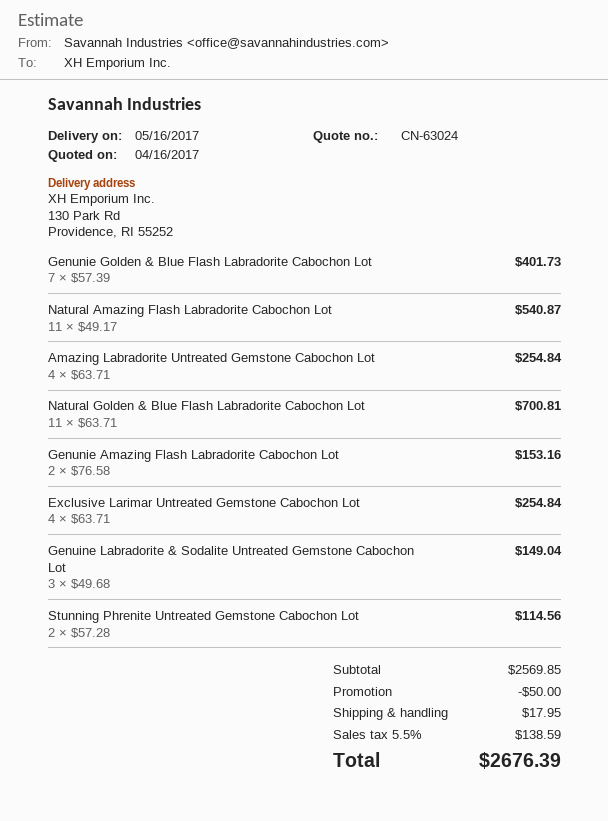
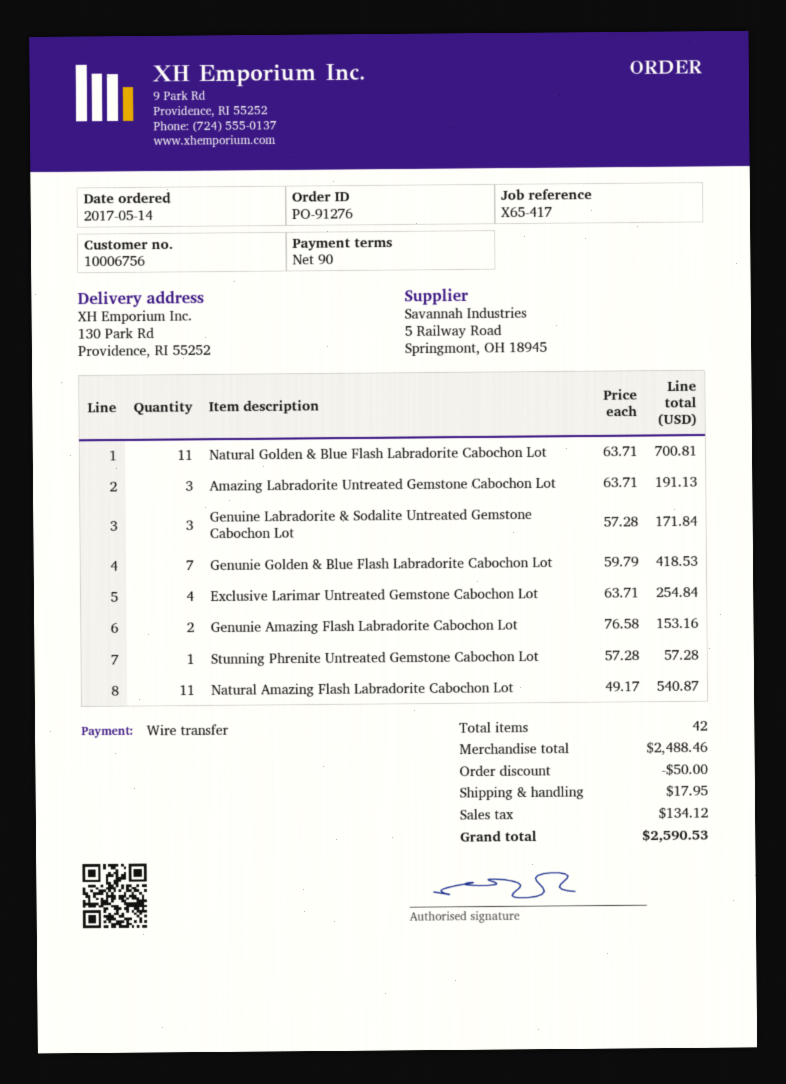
Genunie Golden & Blue Flash Labradorite Cabochon Lot: 7 x 57.39 = 401.73 -> 7 x 59.79 = 418.53
Amazing Labradorite Untreated Gemstone Cabochon Lot: 4 x 63.71 = 254.84 -> 3 x 63.71 = 191.13
Genuine Labradorite & Sodalite Untreated Gemstone Cabochon Lot: 3 x 49.68 = 149.04 -> 3 x 57.28 = 171.84
Stunning Phrenite Untreated Gemstone Cabochon Lot: 2 x 57.28 = 114.56 -> 1 x 57.28 = 57.28
subtotal: 2569.85 -> 2488.46
tax: 138.59 -> 134.12
total: 2676.39 -> 2590.53

